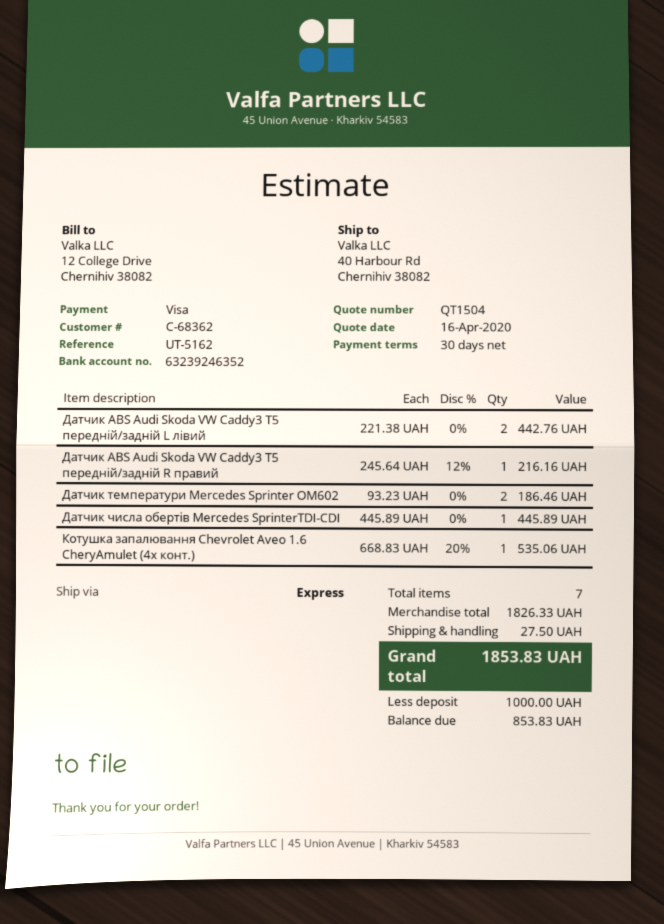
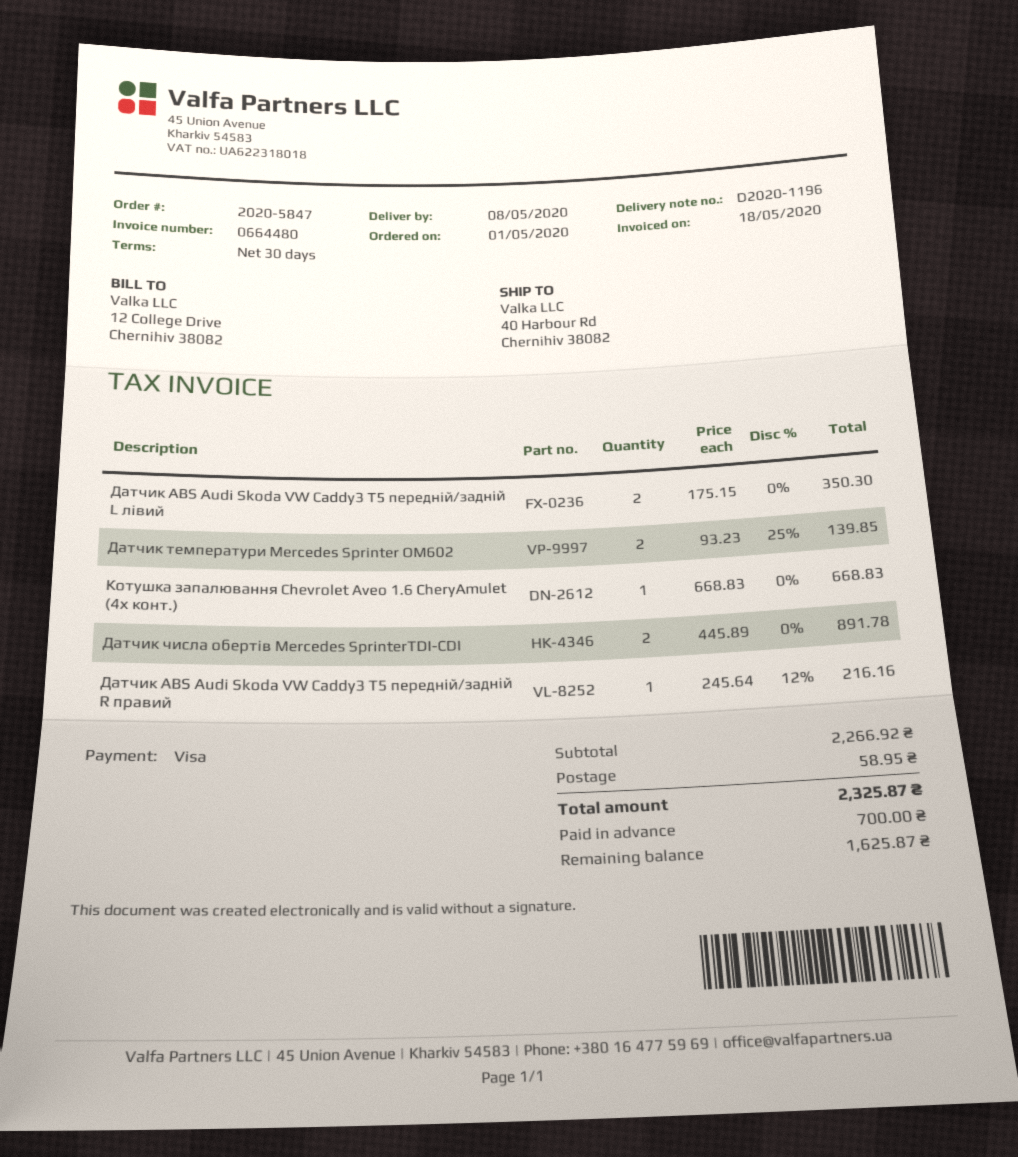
Датчик ABS Audi Skoda VW Caddy3 T5 передній/задній L лівий: 2 x 221.38 = 442.76 -> 2 x 175.15 = 350.30
Датчик температури Mercedes Sprinter OM602: 2 x 93.23 = 186.46 -> 2 x 93.23 - 25% = 139.85
Датчик числа обертів Mercedes SprinterTDI-CDI: 1 x 445.89 = 445.89 -> 2 x 445.89 = 891.78
Котушка запалювання Chevrolet Aveo 1.6 CheryAmulet (4х конт.): 1 x 668.83 - 20% = 535.06 -> 1 x 668.83 = 668.83
subtotal: 1826.33 -> 2266.92
shipping: 27.50 -> 58.95
total: 1853.83 -> 2325.87
deposit: 1000.00 -> 700.00
balance: 853.83 -> 1625.87

